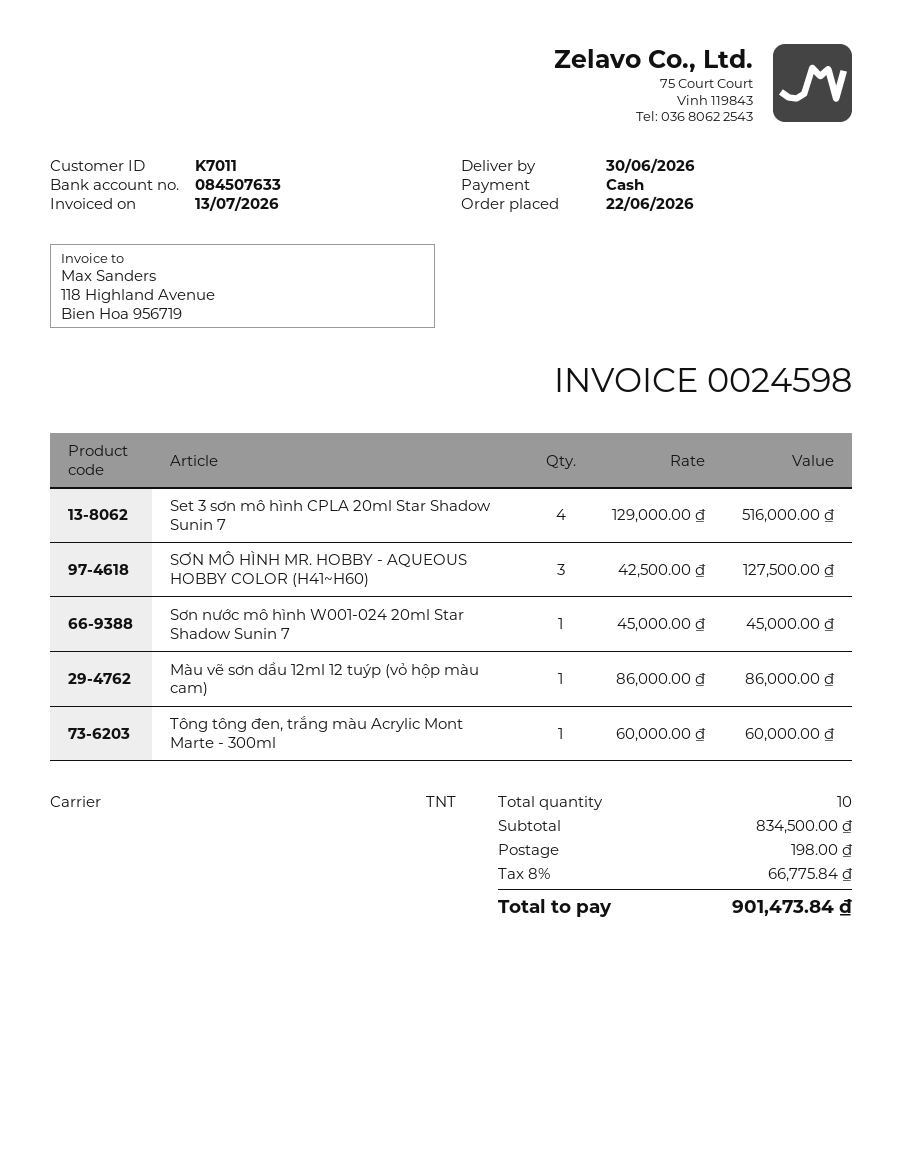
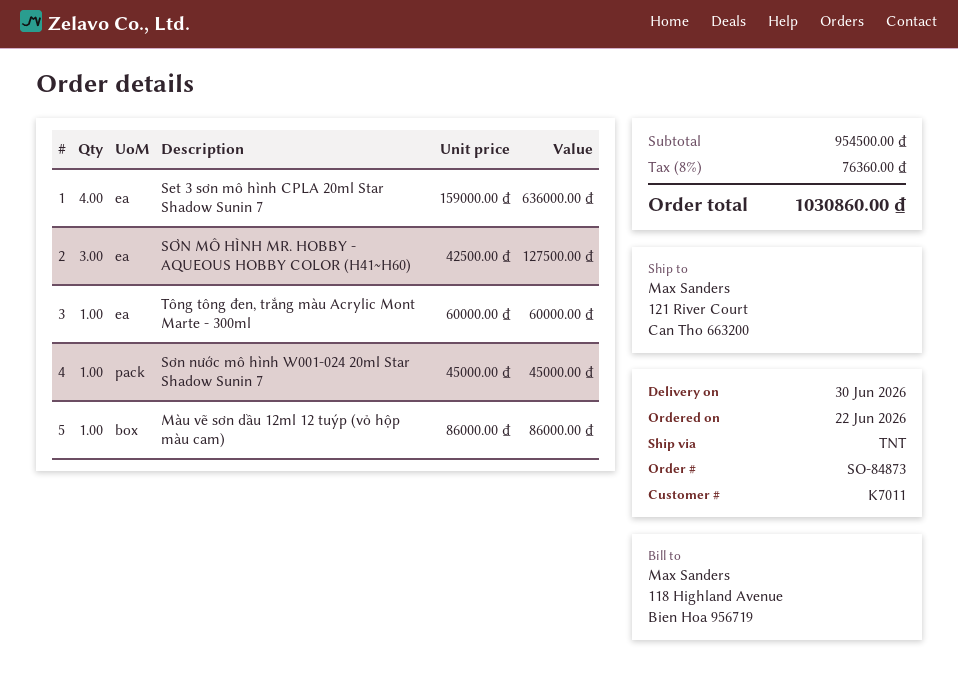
Set 3 sơn mô hình CPLA 20ml Star Shadow Sunin 7: 4 x 129000.00 = 516000.00 -> 4 x 159000.00 = 636000.00
subtotal: 834500.00 -> 954500.00
shipping: 198.00 -> none
tax: 8% = 66775.84 -> 8% = 76360.00
total: 901473.84 -> 1030860.00

